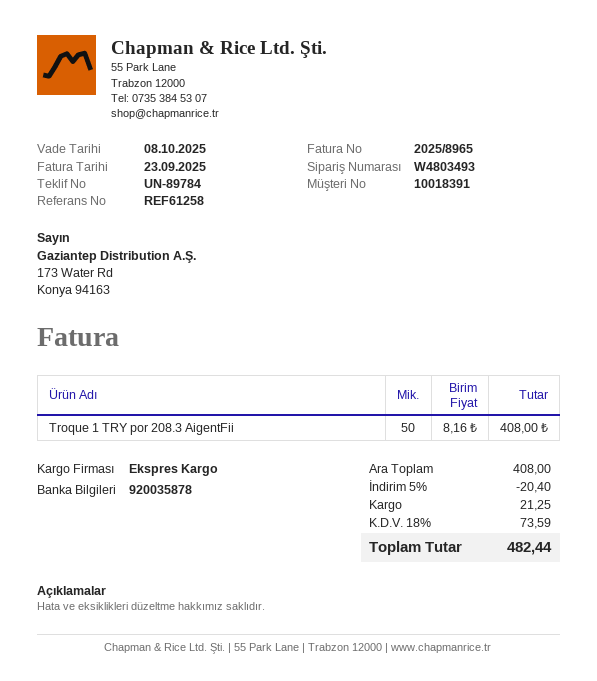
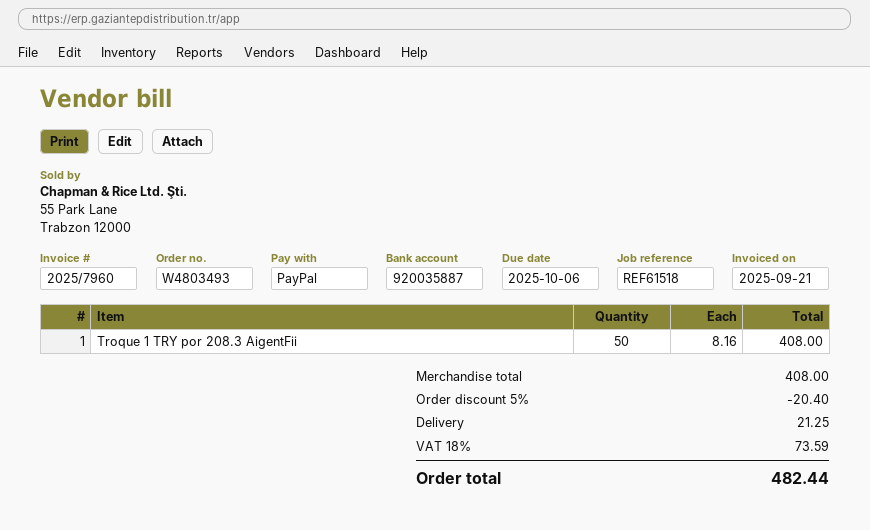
invoice number: 2025/8965 -> 2025/7960
invoice date: 2025-09-23 -> 2025-09-21
due date: 2025-10-08 -> 2025-10-06
reference: REF61258 -> REF61518
bank account: 920035878 -> 920035887

